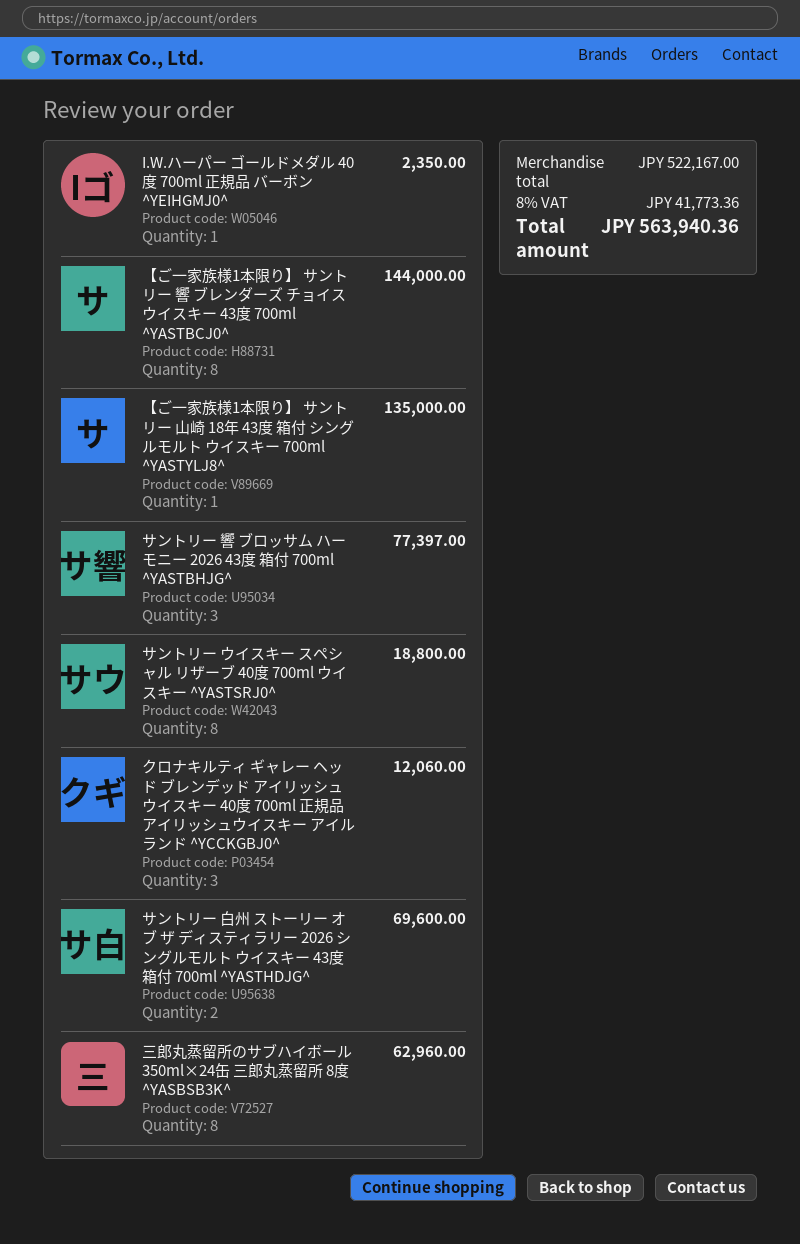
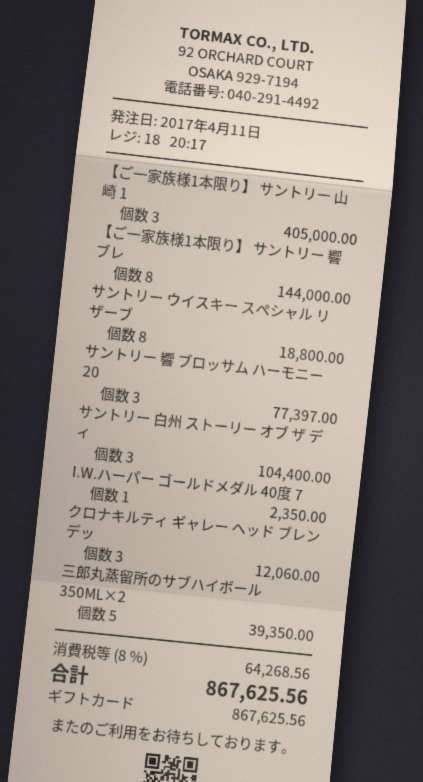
【ご一家族様1本限り】 サントリー 山崎 18年 43度 箱付 シングルモルト ウイスキー 700ml ^YASTYLJ8^: 1 for 135000.00 -> 3 for 405000.00
サントリー 白州 ストーリー オブ ザ ディスティラリー 2026 シングルモルト ウイスキー 43度 箱付 700ml ^YASTHDJG^: 2 for 69600.00 -> 3 for 104400.00
三郎丸蒸留所のサブハイボール 350ml×24缶 三郎丸蒸留所 8度 ^YASBSB3K^: 8 for 62960.00 -> 5 for 39350.00
tax: 8% = 41773.36 -> 8% = 64268.56
total: 563940.36 -> 867625.56

